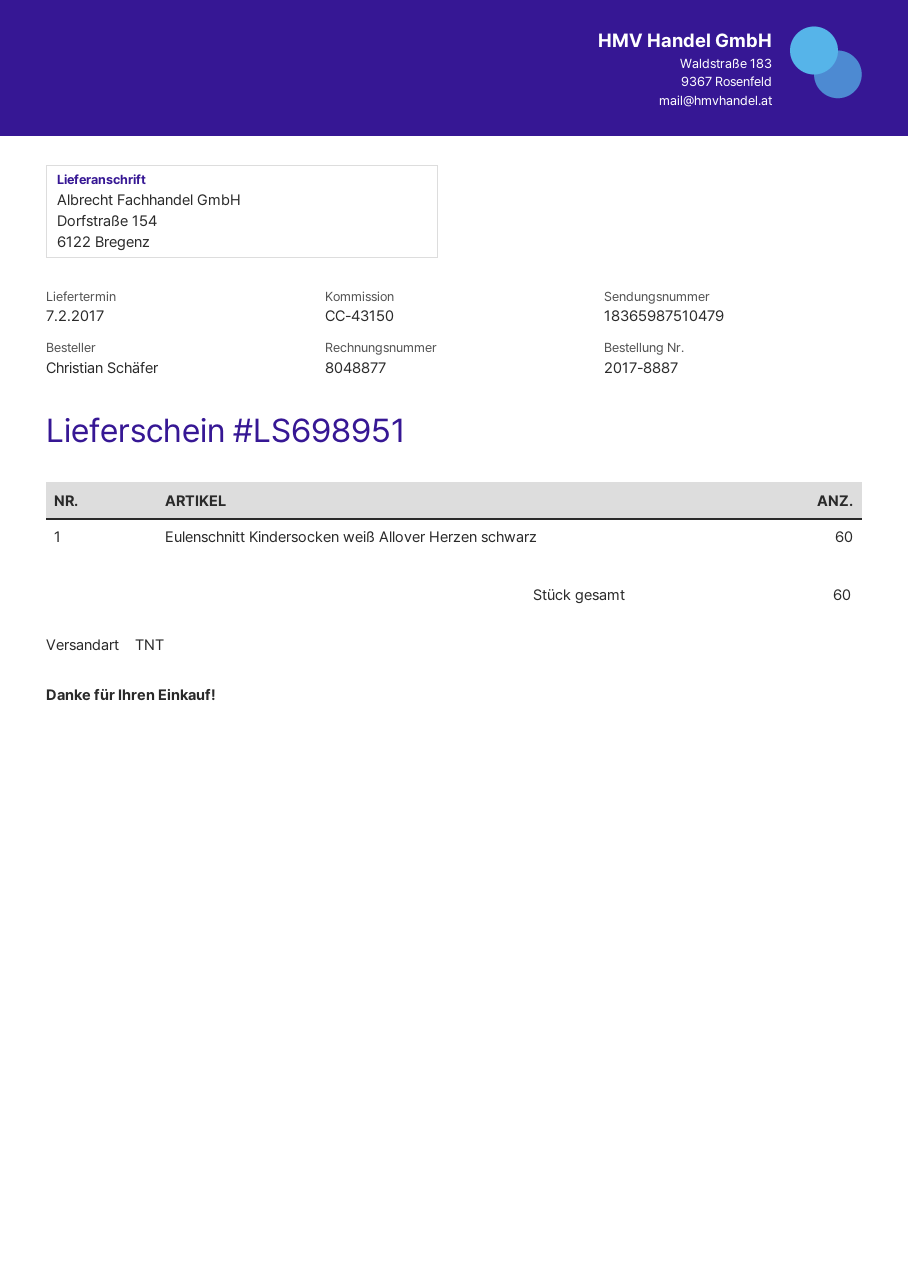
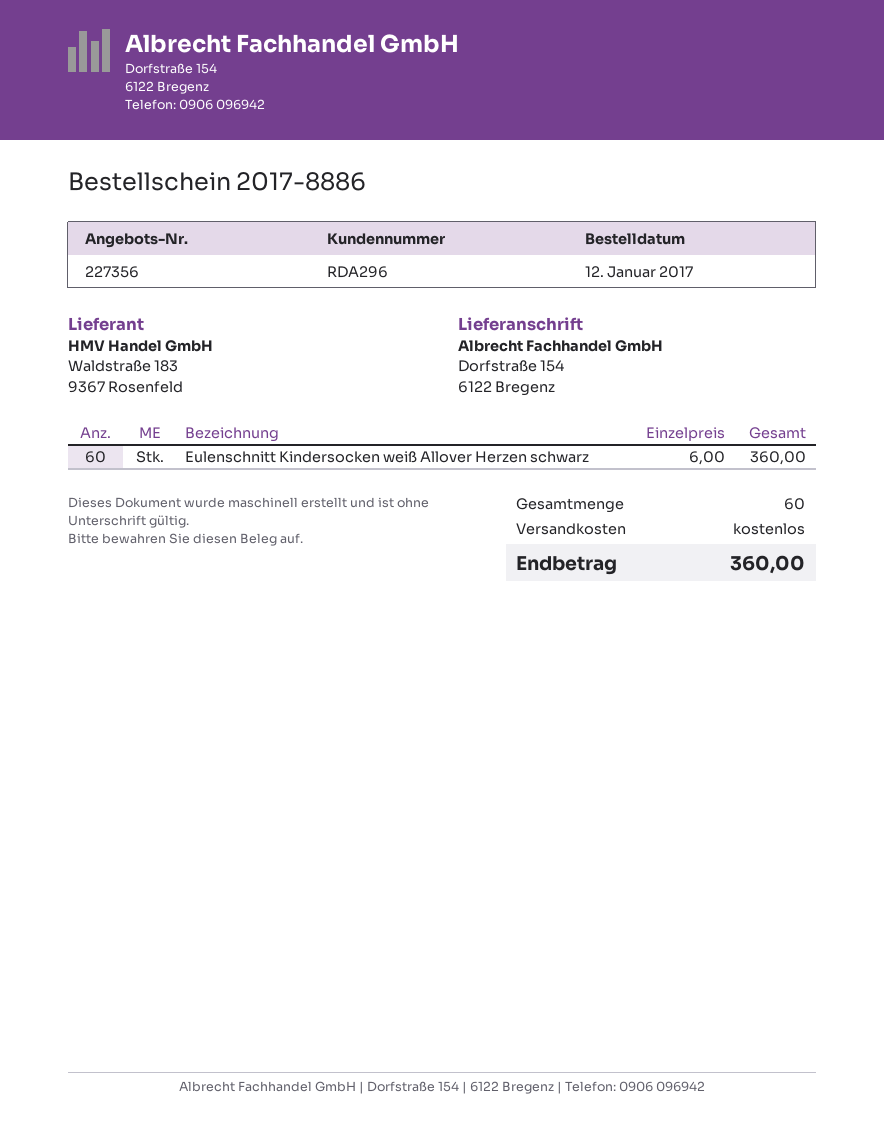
order number: 2017-8887 -> 2017-8886

